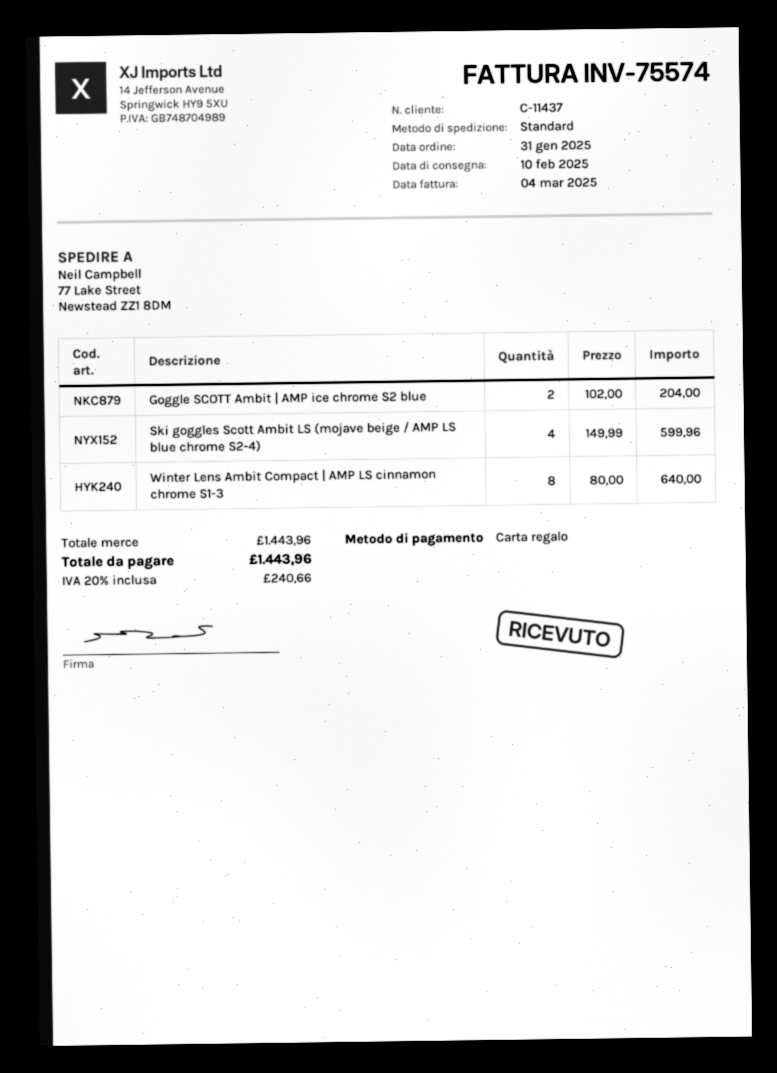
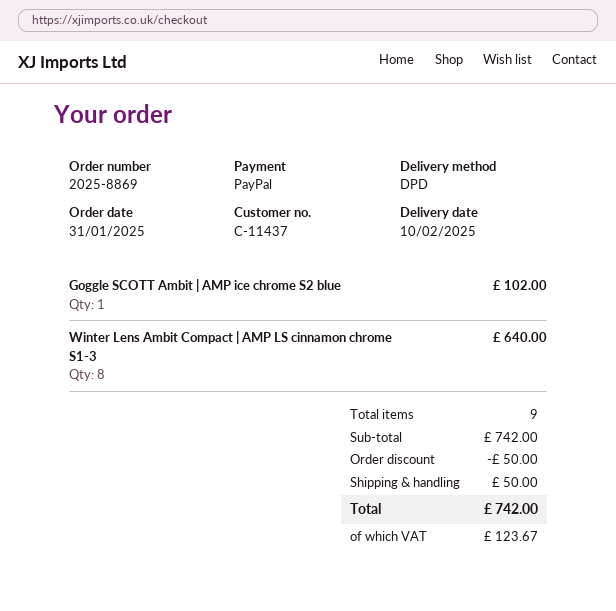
payment method: gift card -> PayPal
shipping method: standard -> DPD
Goggle SCOTT Ambit | AMP ice chrome S2 blue: 2 for 204.00 -> 1 for 102.00
Ski goggles Scott Ambit LS (mojave beige / AMP LS blue chrome S2-4): 4 for 599.96 -> none
subtotal: 1443.96 -> 742.00
discount: none -> 50.00
shipping: none -> 50.00
tax: 240.66 -> 123.67
total: 1443.96 -> 742.00

